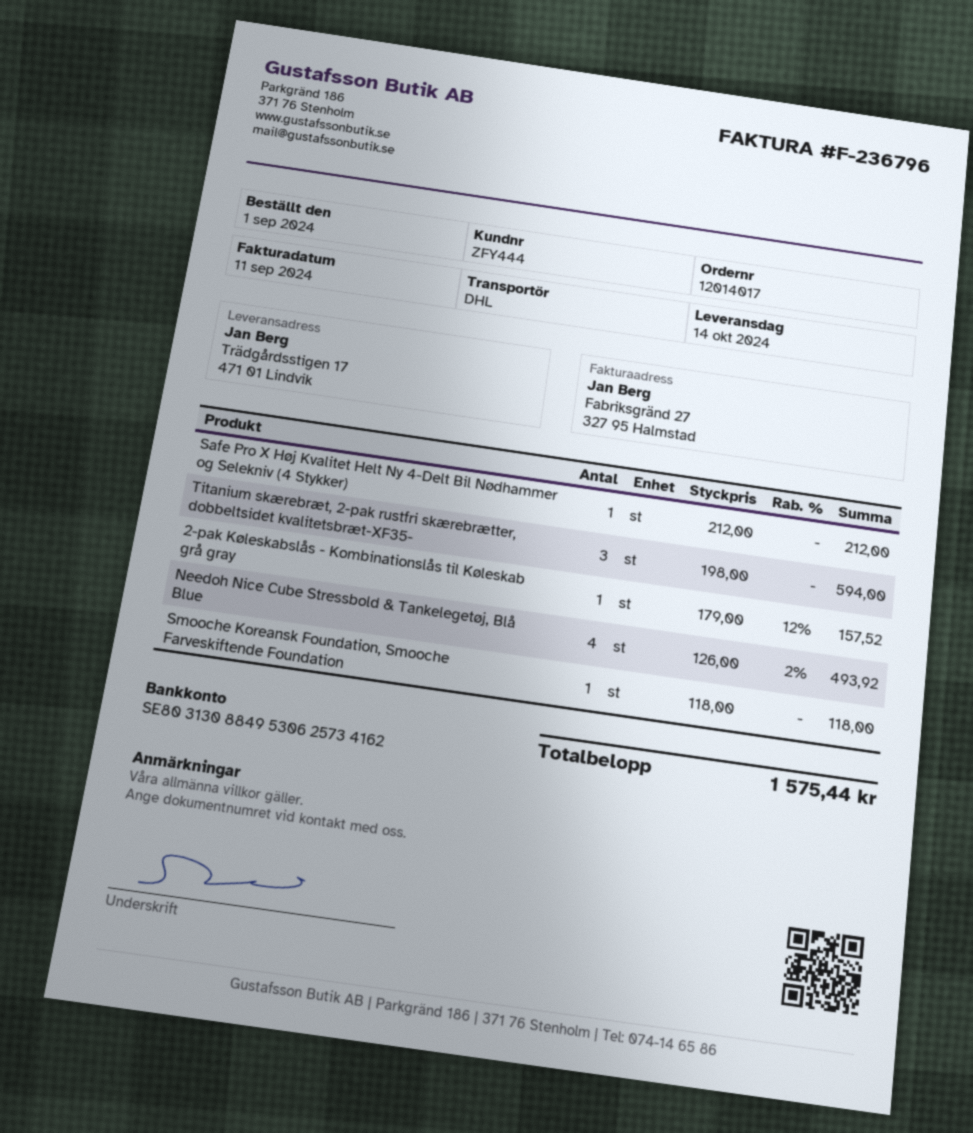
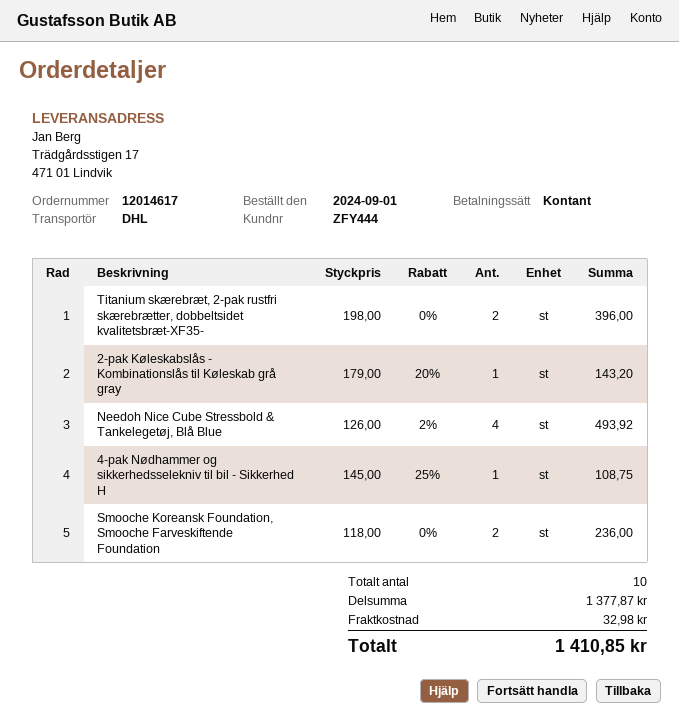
order number: 12014017 -> 12014617
Safe Pro X Høj Kvalitet Helt Ny 4-Delt Bil Nødhammer og Selekniv (4 Stykker): 1 x 212.00 = 212.00 -> none
Titanium skærebræt, 2-pak rustfri skærebrætter, dobbeltsidet kvalitetsbræt-XF35-: 3 x 198.00 = 594.00 -> 2 x 198.00 = 396.00
2-pak Køleskabslås - Kombinationslås til Køleskab grå gray: 1 x 179.00 - 12% = 157.52 -> 1 x 179.00 - 20% = 143.20
Smooche Koreansk Foundation, Smooche Farveskiftende Foundation: 1 x 118.00 = 118.00 -> 2 x 118.00 = 236.00
4-pak Nødhammer og sikkerhedsselekniv til bil - Sikkerhed H: none -> 1 x 145.00 - 25% = 108.75
shipping: none -> 32.98
total: 1575.44 -> 1410.85

